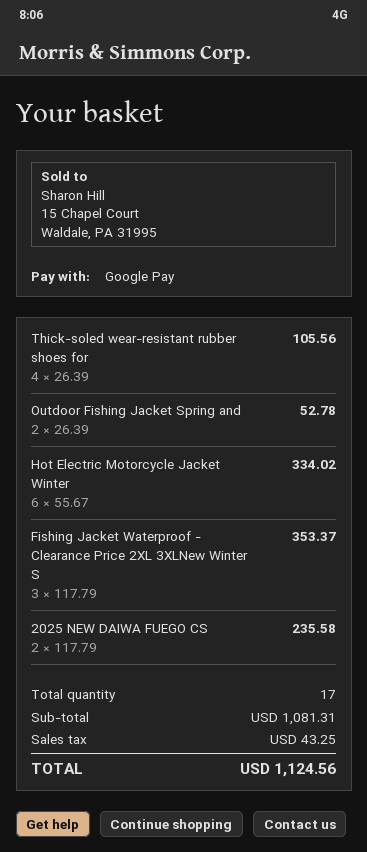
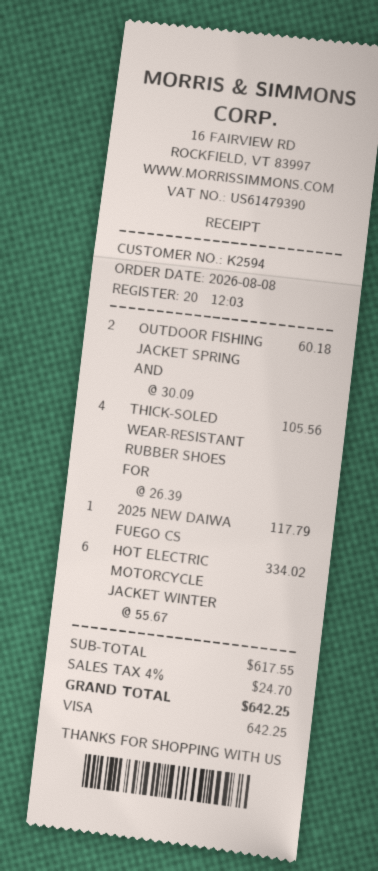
payment method: Google Pay -> Visa
Outdoor Fishing Jacket Spring and: 2 x 26.39 = 52.78 -> 2 x 30.09 = 60.18
Fishing Jacket Waterproof - Clearance Price 2XL 3XLNew Winter S: 3 x 117.79 = 353.37 -> none
2025 NEW DAIWA FUEGO CS: 2 x 117.79 = 235.58 -> 1 x 117.79 = 117.79
subtotal: 1081.31 -> 617.55
tax: 43.25 -> 24.70
total: 1124.56 -> 642.25

